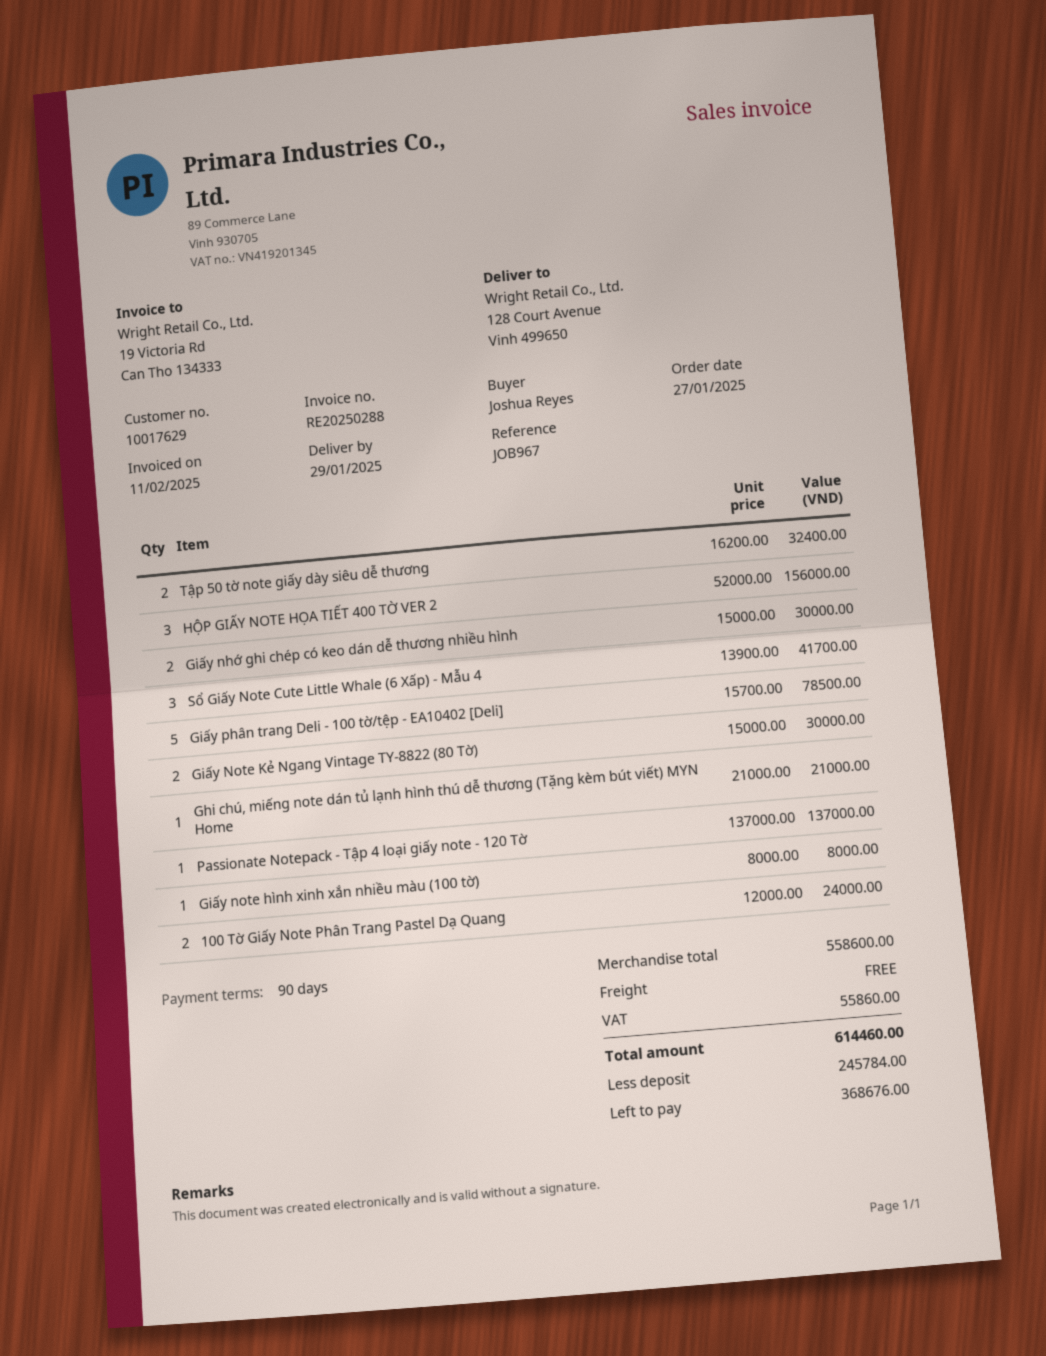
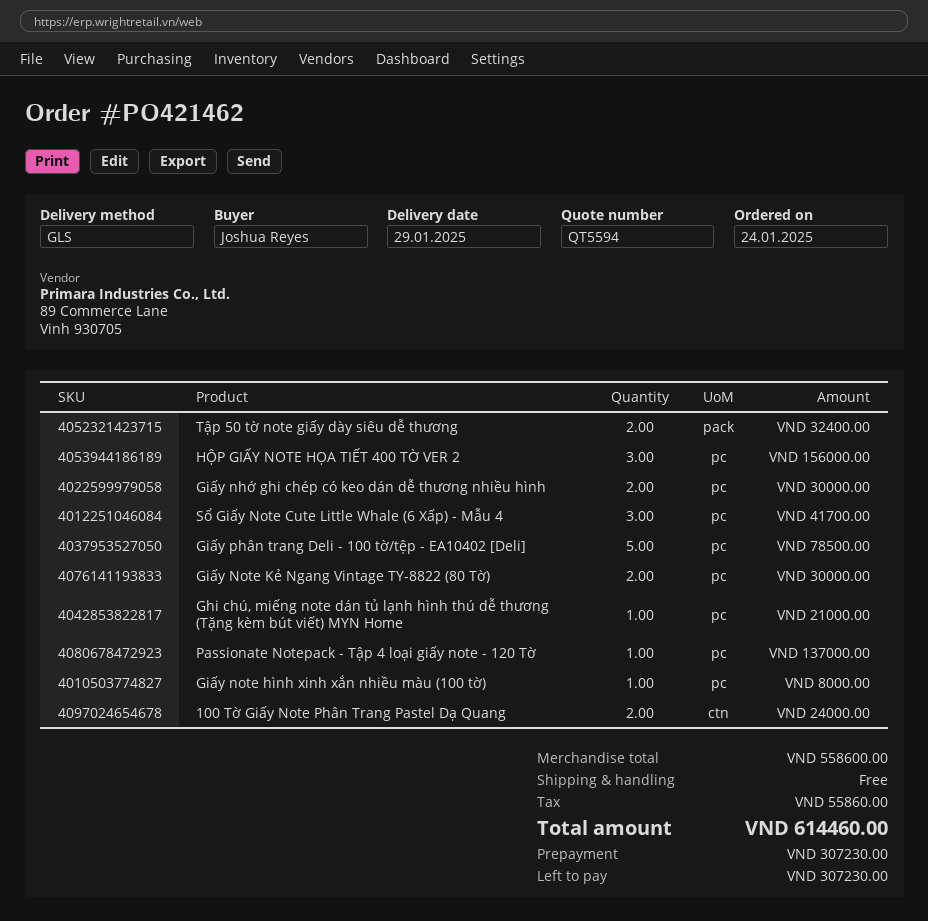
order date: 2025-01-27 -> 2025-01-24
deposit: 245784.00 -> 307230.00
balance: 368676.00 -> 307230.00

